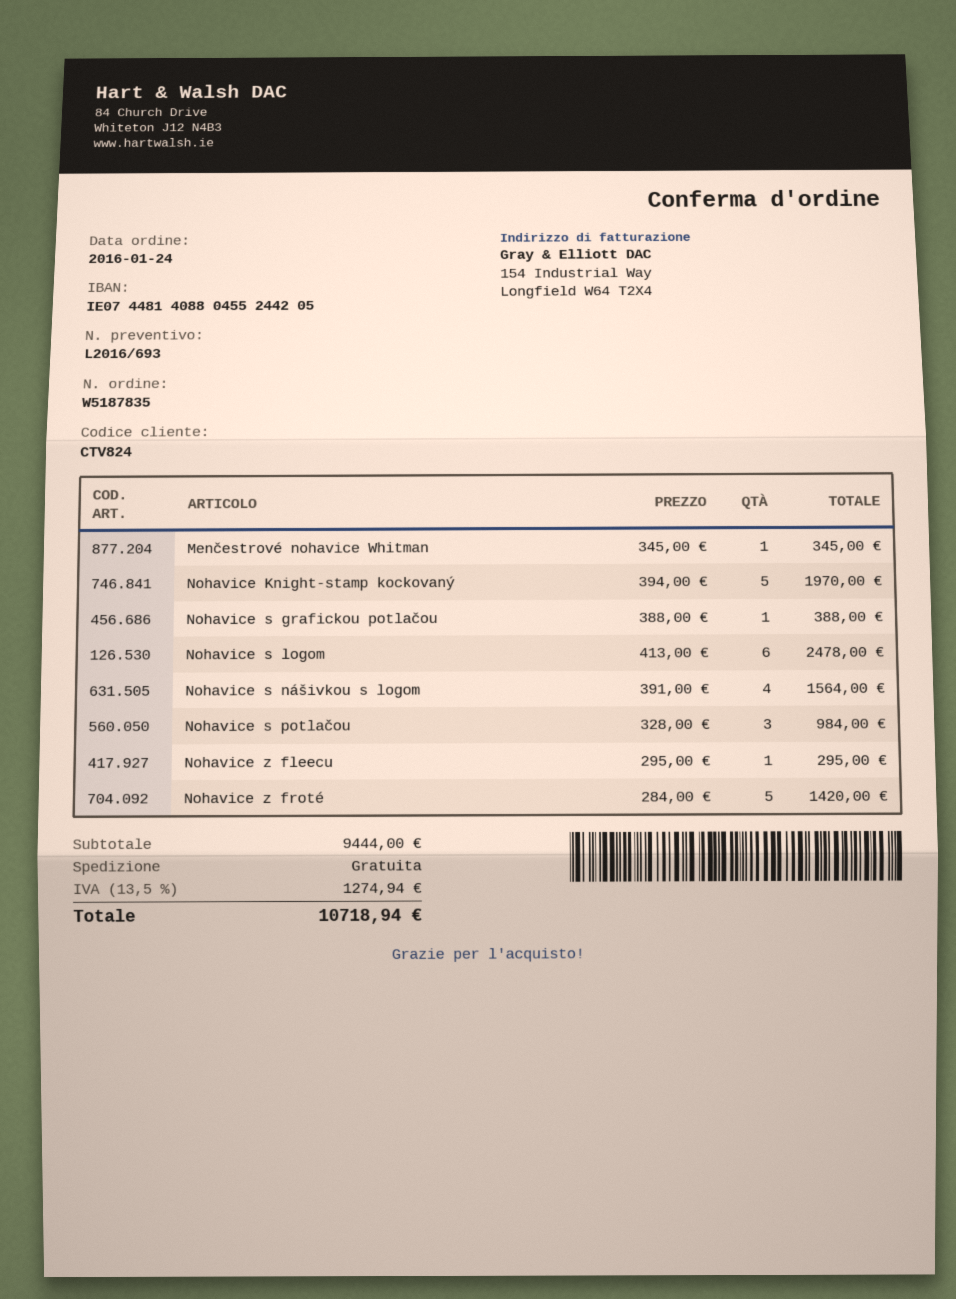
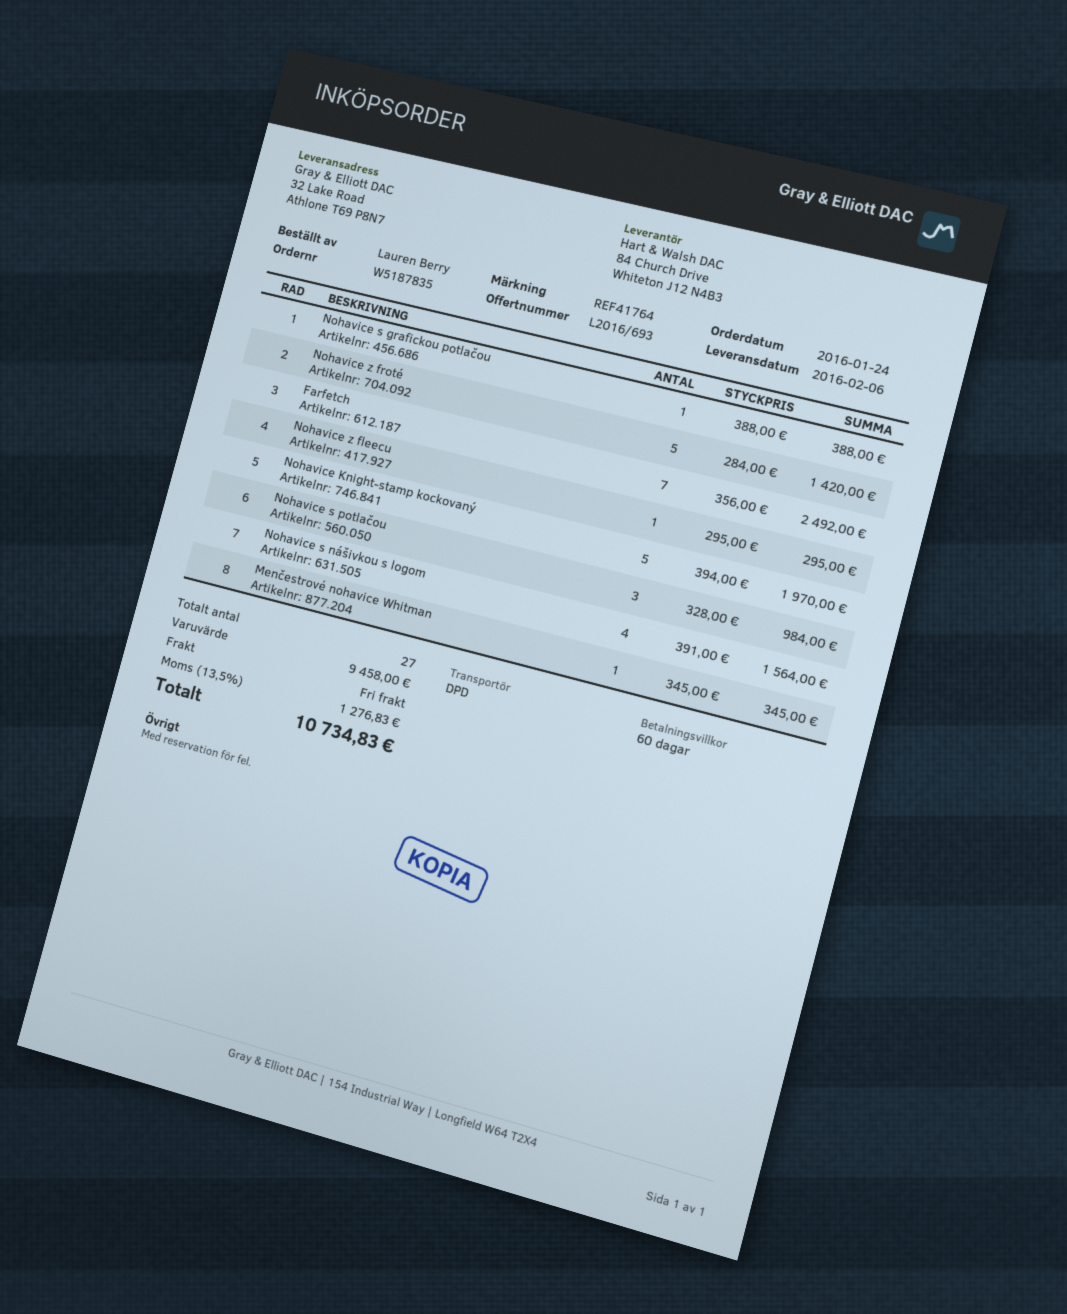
Nohavice s logom: 6 x 413.00 = 2478.00 -> none
Farfetch: none -> 7 x 356.00 = 2492.00
subtotal: 9444.00 -> 9458.00
tax: 13.5% = 1274.94 -> 13.5% = 1276.83
total: 10718.94 -> 10734.83

